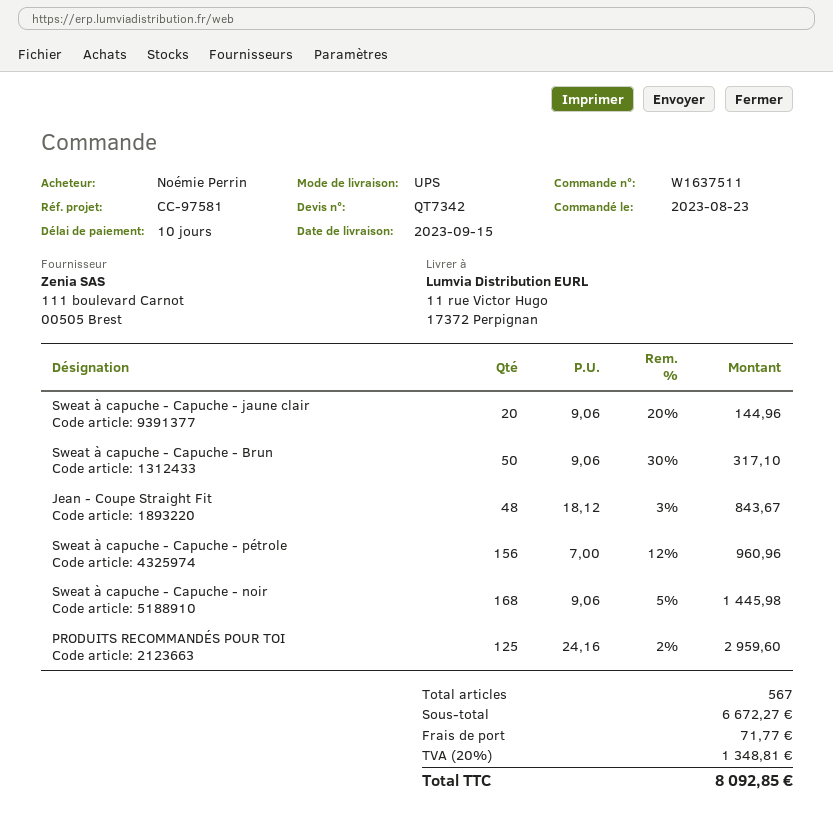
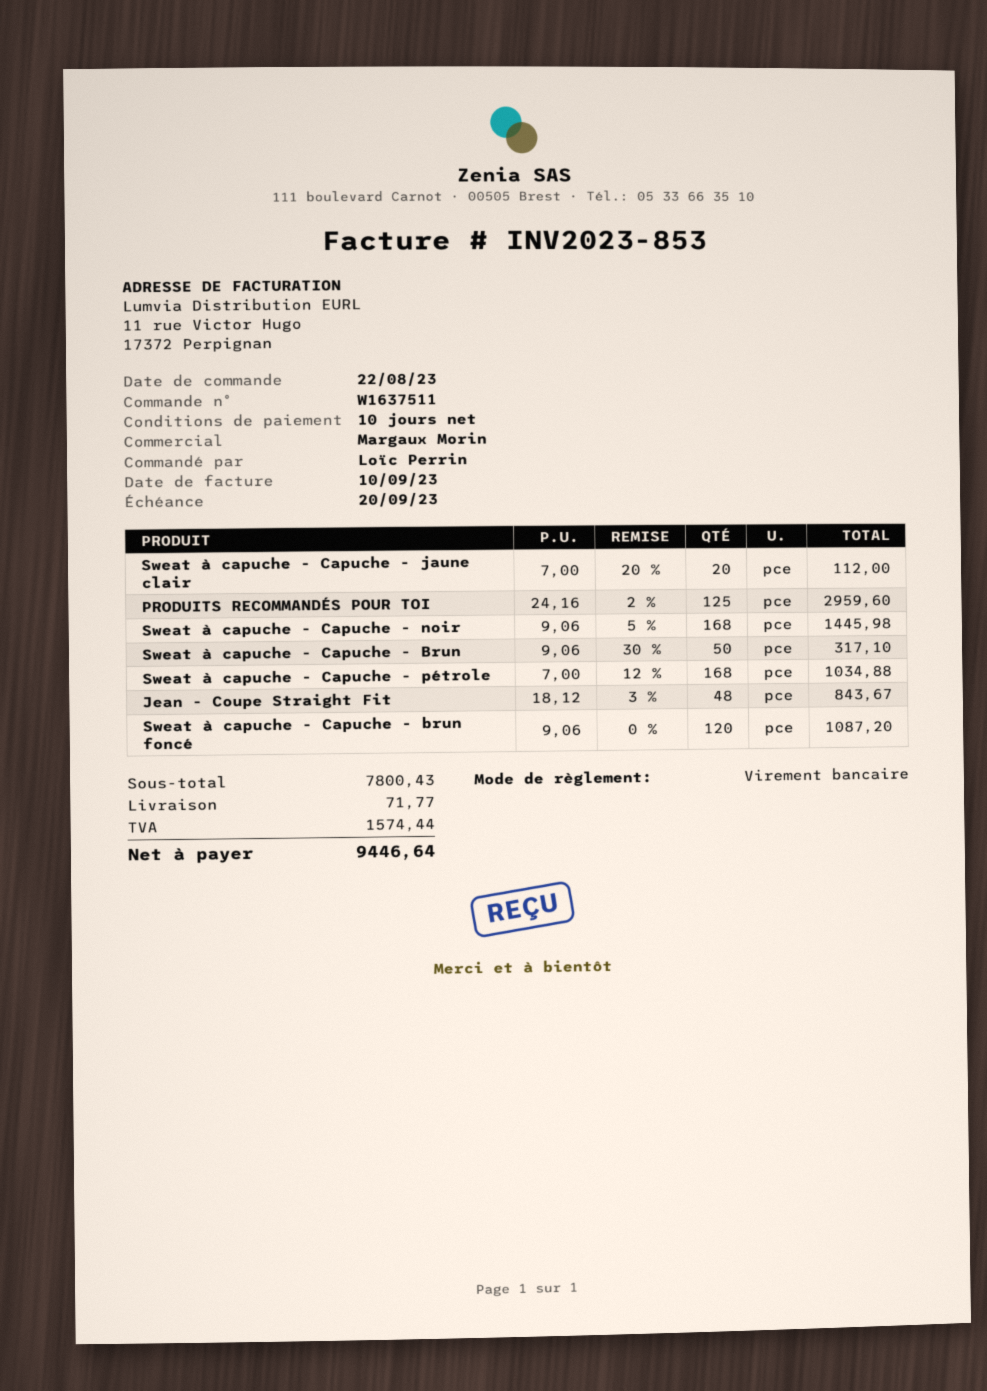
order date: 2023-08-23 -> 2023-08-22
ordered by: Noémie Perrin -> Loïc Perrin
Sweat à capuche - Capuche - jaune clair: 20 x 9.06 - 20% = 144.96 -> 20 x 7.00 - 20% = 112.00
Sweat à capuche - Capuche - pétrole: 156 x 7.00 - 12% = 960.96 -> 168 x 7.00 - 12% = 1034.88
Sweat à capuche - Capuche - brun foncé: none -> 120 x 9.06 = 1087.20
subtotal: 6672.27 -> 7800.43
tax: 1348.81 -> 1574.44
total: 8092.85 -> 9446.64

